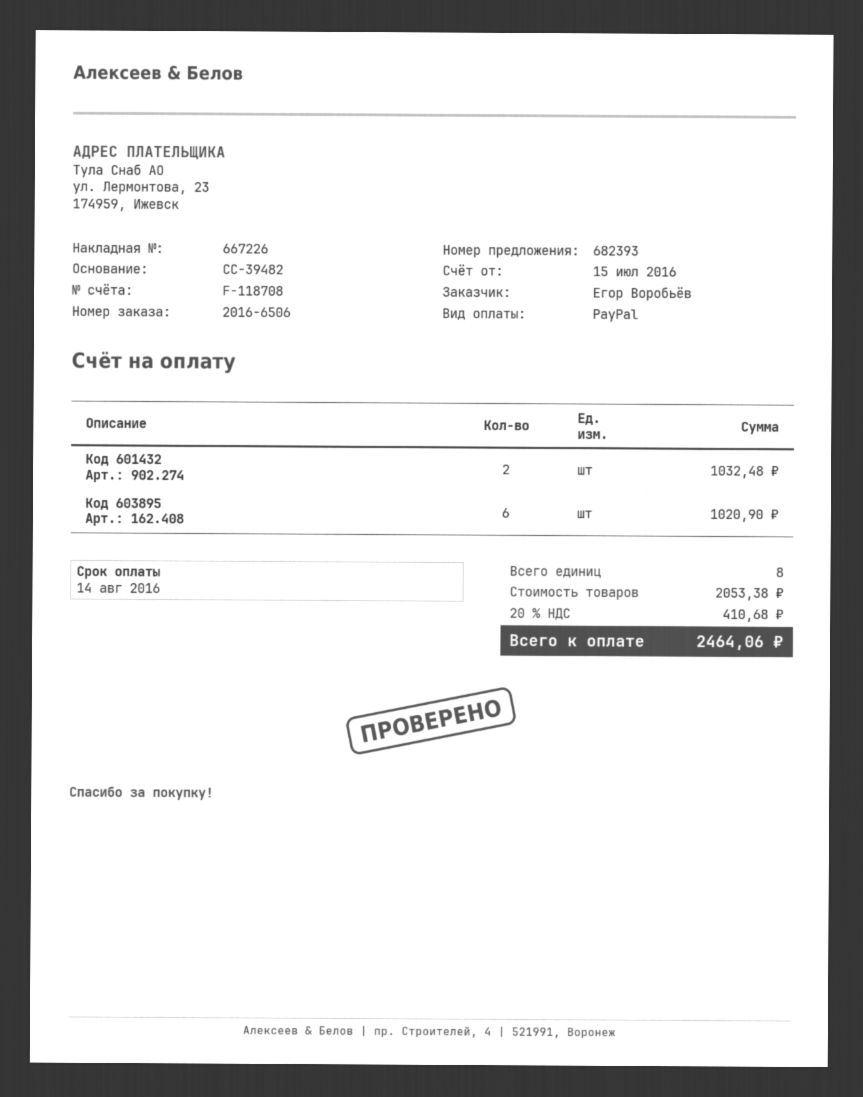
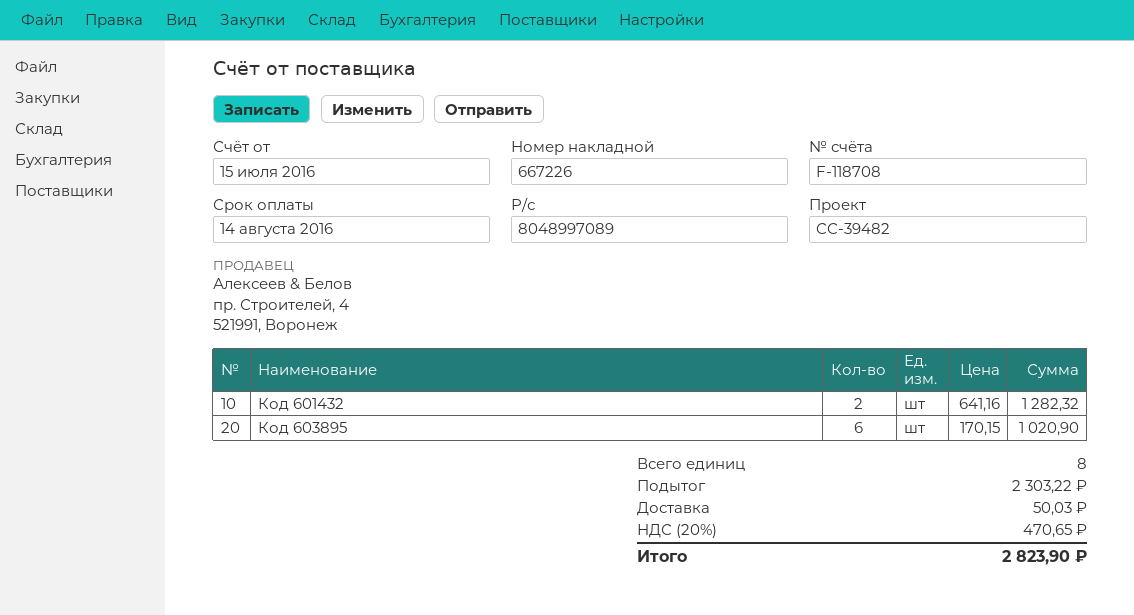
Код 601432: 2 for 1032.48 -> 2 for 1282.32
subtotal: 2053.38 -> 2303.22
shipping: none -> 50.03
tax: 20% = 410.68 -> 20% = 470.65
total: 2464.06 -> 2823.90

